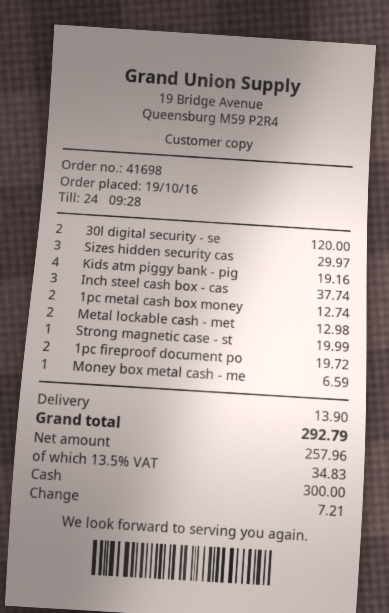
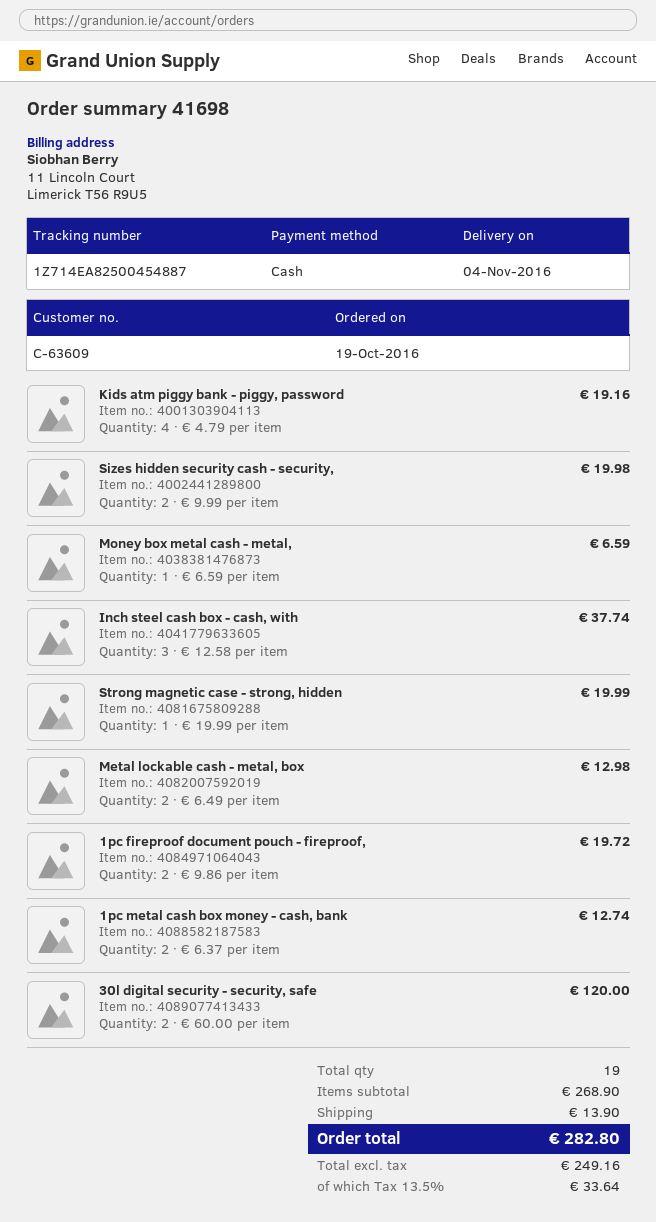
Sizes hidden security cas: 3 for 29.97 -> 2 for 19.98
net: 257.96 -> 249.16
tax: 13.5% = 34.83 -> 13.5% = 33.64
total: 292.79 -> 282.80

